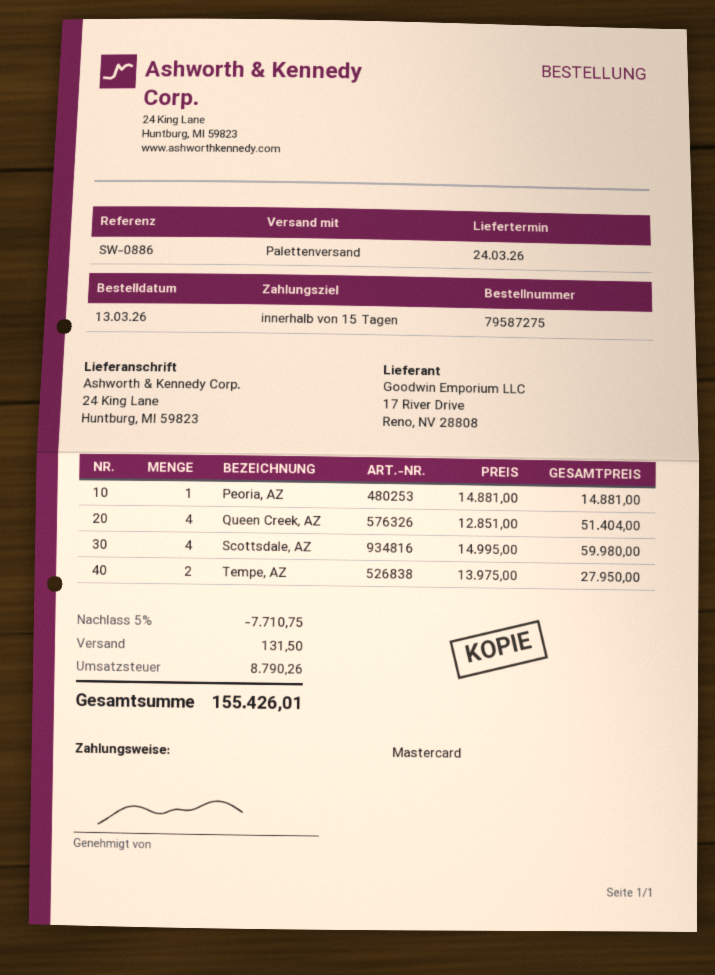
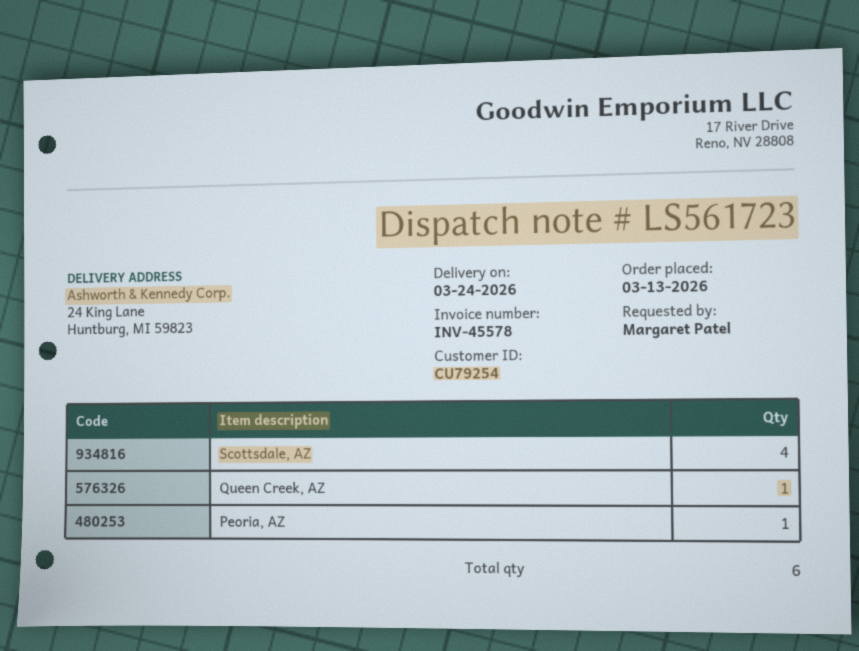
Queen Creek, AZ: 4 -> 1
Tempe, AZ: 2 -> none

